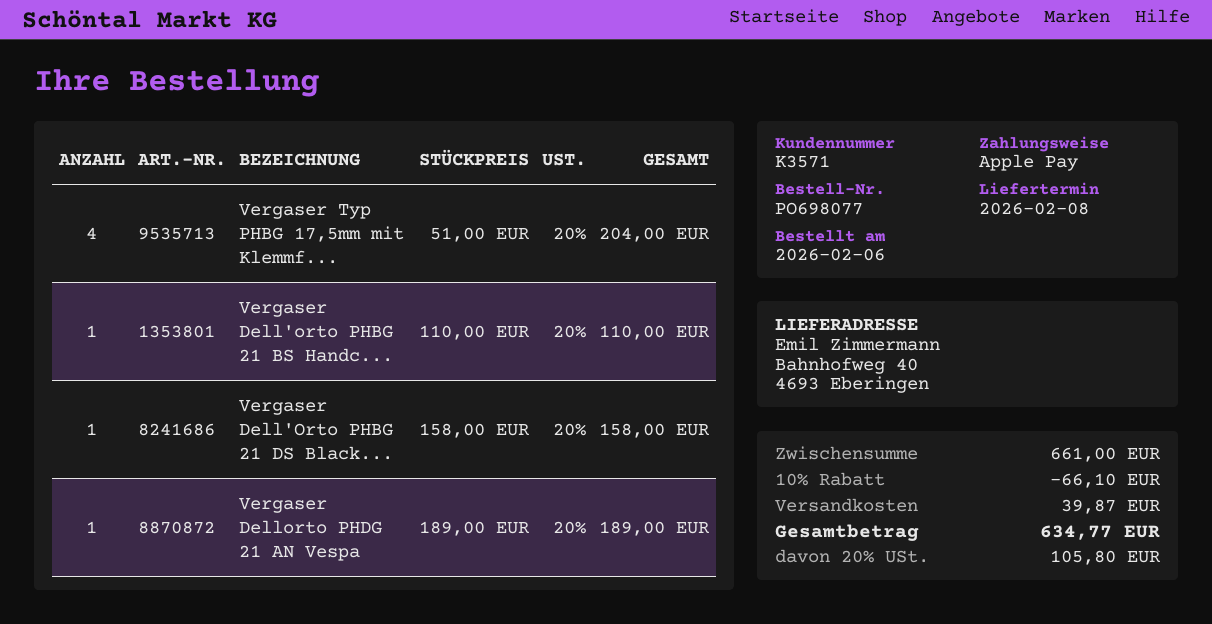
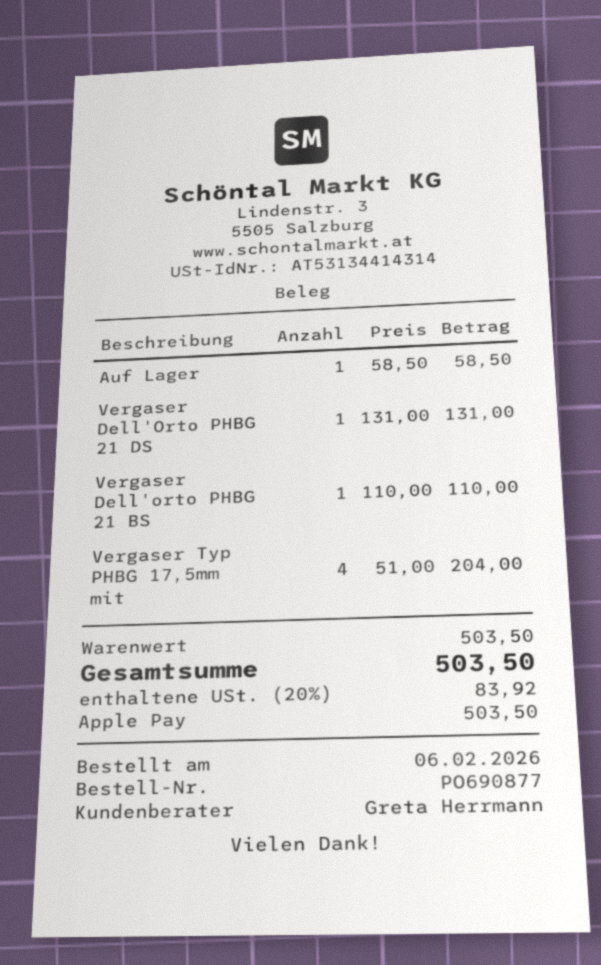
order number: PO698077 -> PO690877
Vergaser Dell'Orto PHBG 21 DS Black...: 1 x 158.00 = 158.00 -> 1 x 131.00 = 131.00
Vergaser Dellorto PHDG 21 AN Vespa: 1 x 189.00 = 189.00 -> none
Auf Lager: none -> 1 x 58.50 = 58.50
subtotal: 661.00 -> 503.50
discount: 10% = 66.10 -> none
shipping: 39.87 -> none
tax: 20% = 105.80 -> 20% = 83.92
total: 634.77 -> 503.50

